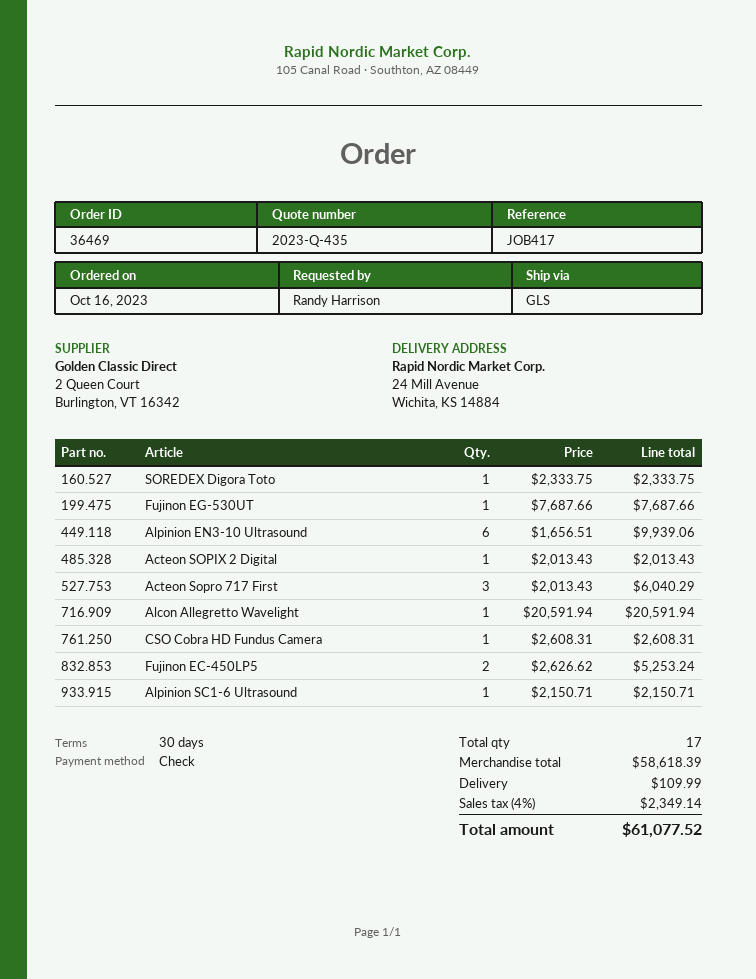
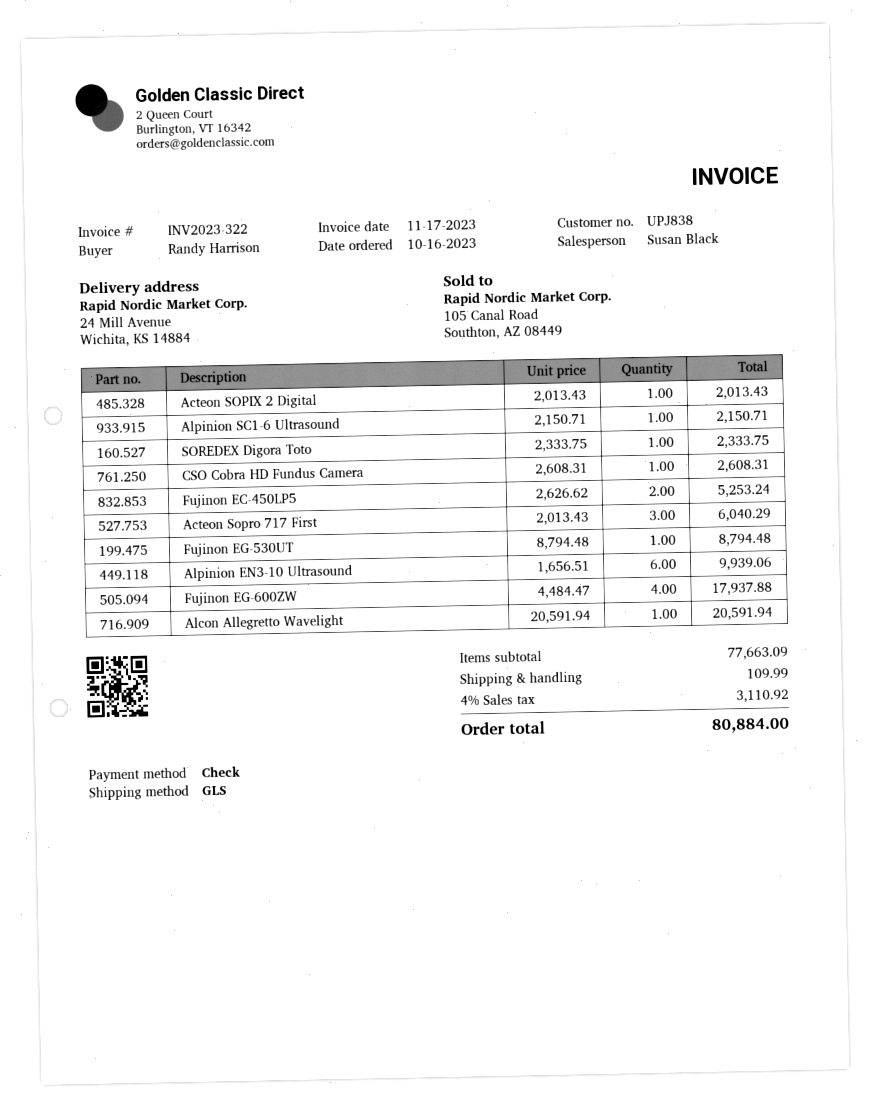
Fujinon EG-530UT: 1 x 7687.66 = 7687.66 -> 1 x 8794.48 = 8794.48
Fujinon EG-600ZW: none -> 4 x 4484.47 = 17937.88
subtotal: 58618.39 -> 77663.09
tax: 4% = 2349.14 -> 4% = 3110.92
total: 61077.52 -> 80884.00

